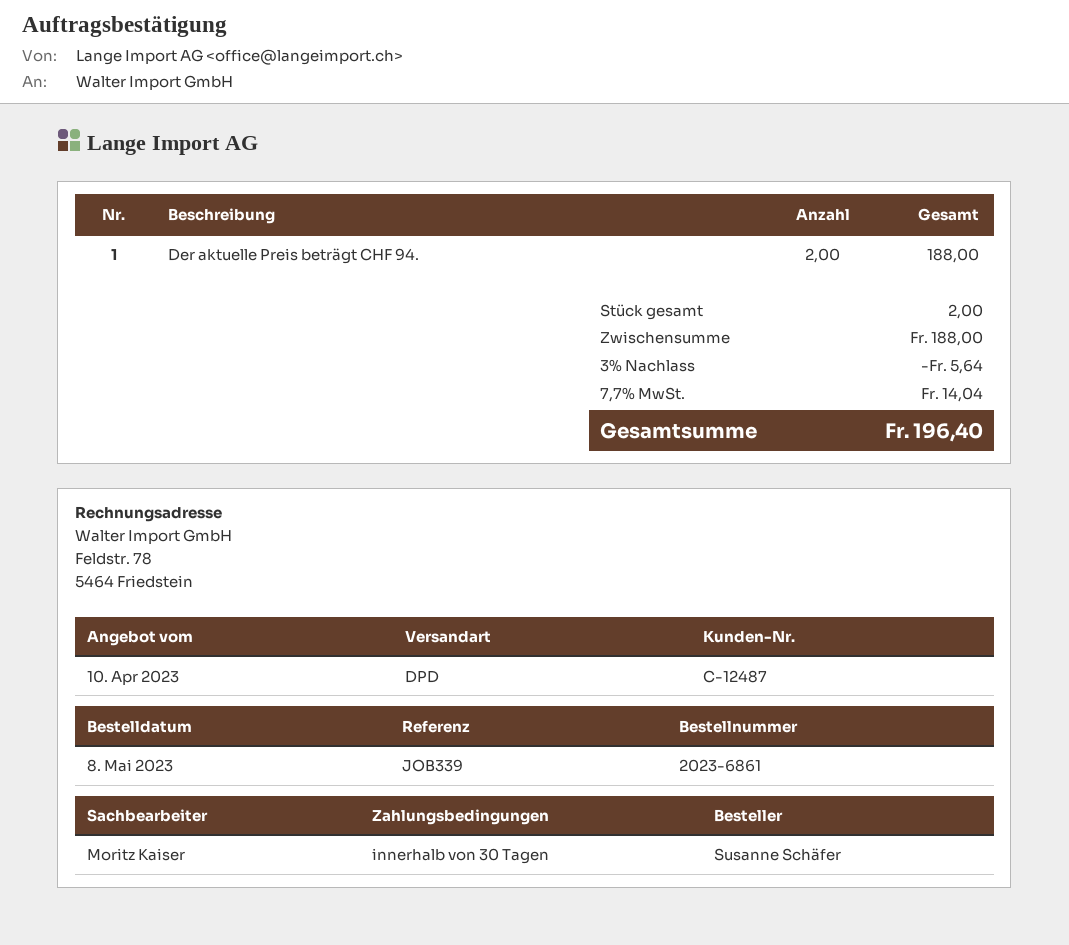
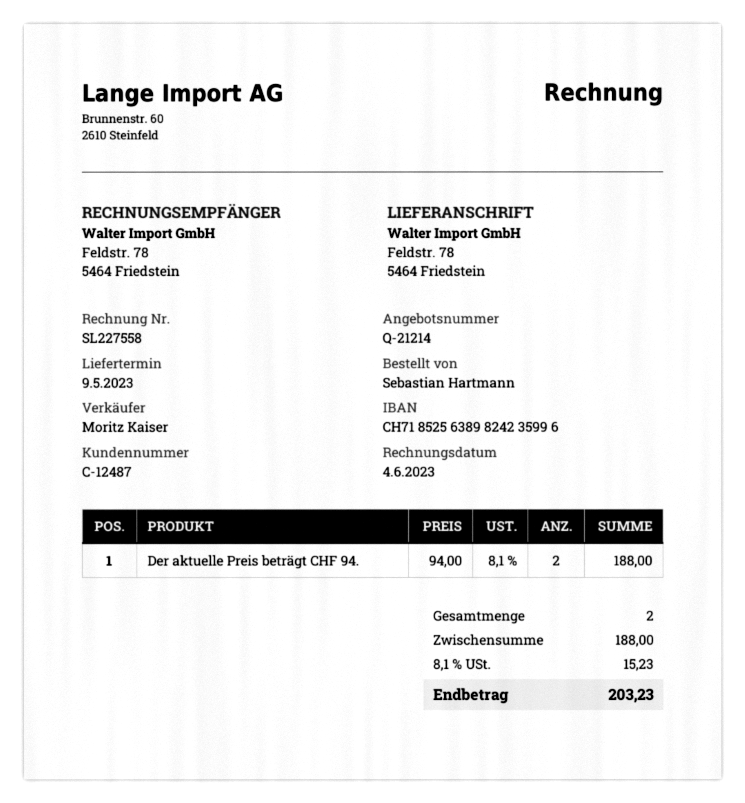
ordered by: Susanne Schäfer -> Sebastian Hartmann
discount: 3% = 5.64 -> none
tax: 7.7% = 14.04 -> 8.1% = 15.23
total: 196.40 -> 203.23

